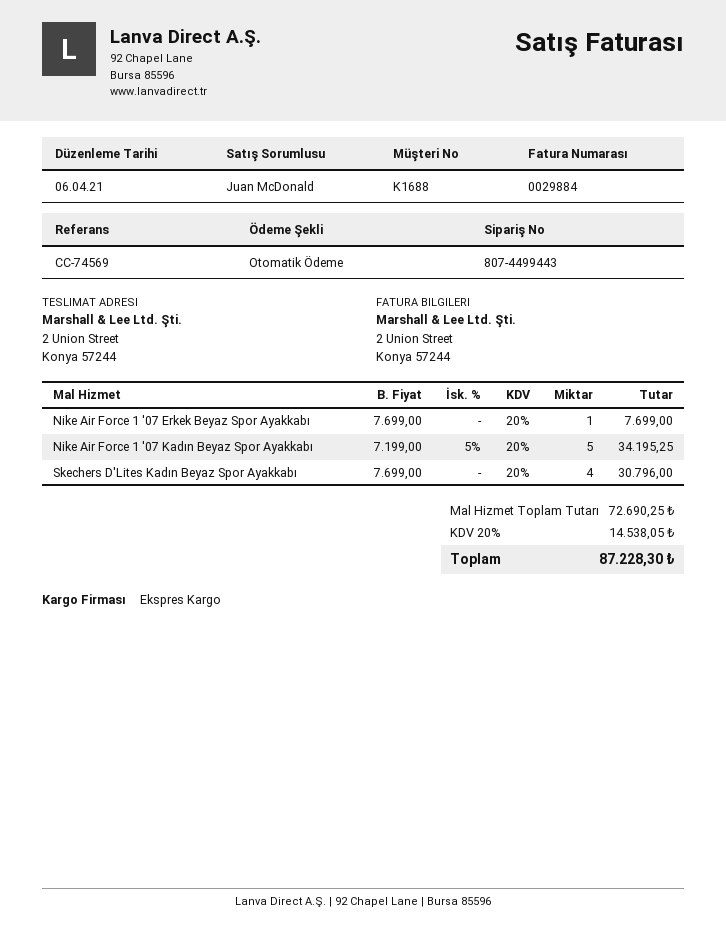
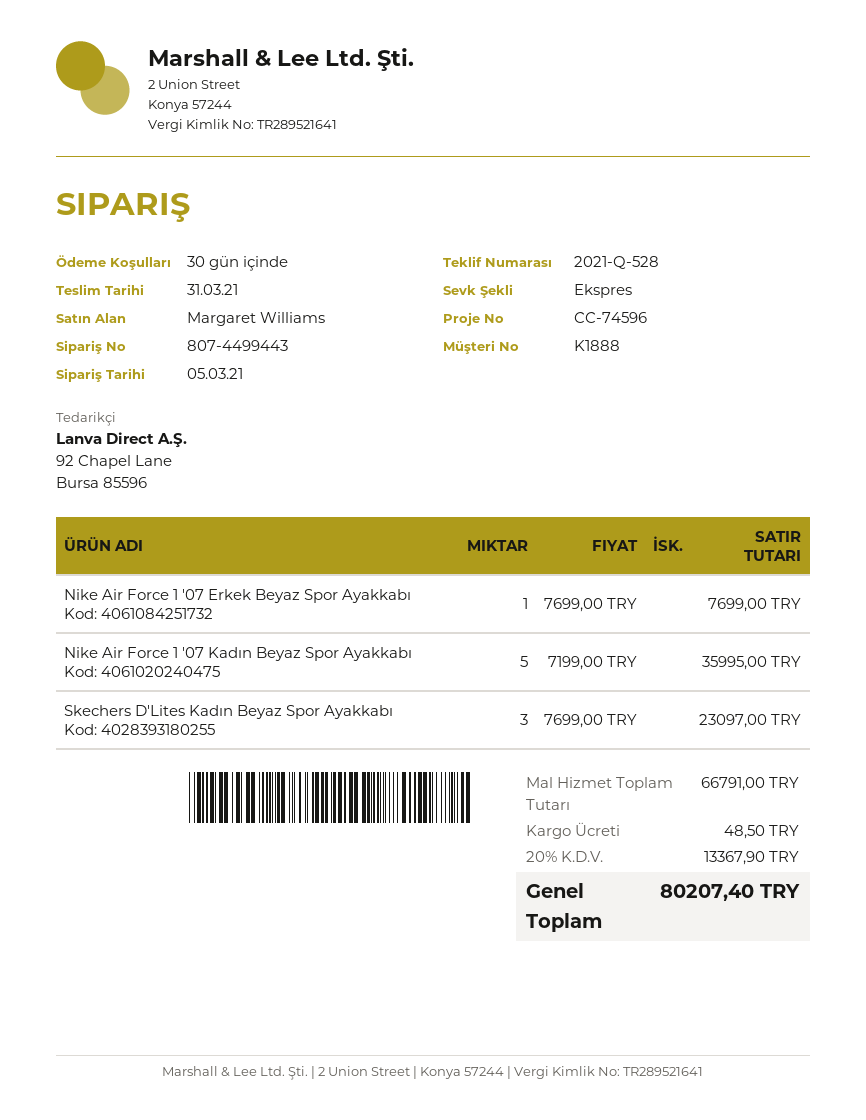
customer number: K1688 -> K1888
reference: CC-74569 -> CC-74596
Nike Air Force 1 '07 Kadın Beyaz Spor Ayakkabı: 5 x 7199.00 - 5% = 34195.25 -> 5 x 7199.00 = 35995.00
Skechers D'Lites Kadın Beyaz Spor Ayakkabı: 4 x 7699.00 = 30796.00 -> 3 x 7699.00 = 23097.00
subtotal: 72690.25 -> 66791.00
shipping: none -> 48.50
tax: 20% = 14538.05 -> 20% = 13367.90
total: 87228.30 -> 80207.40

